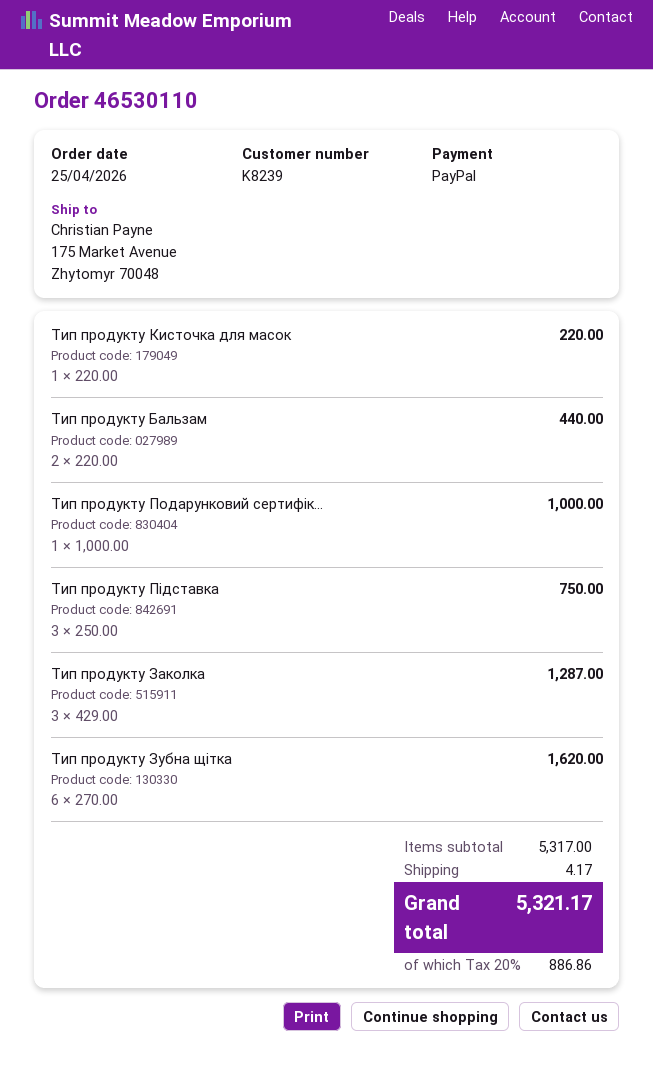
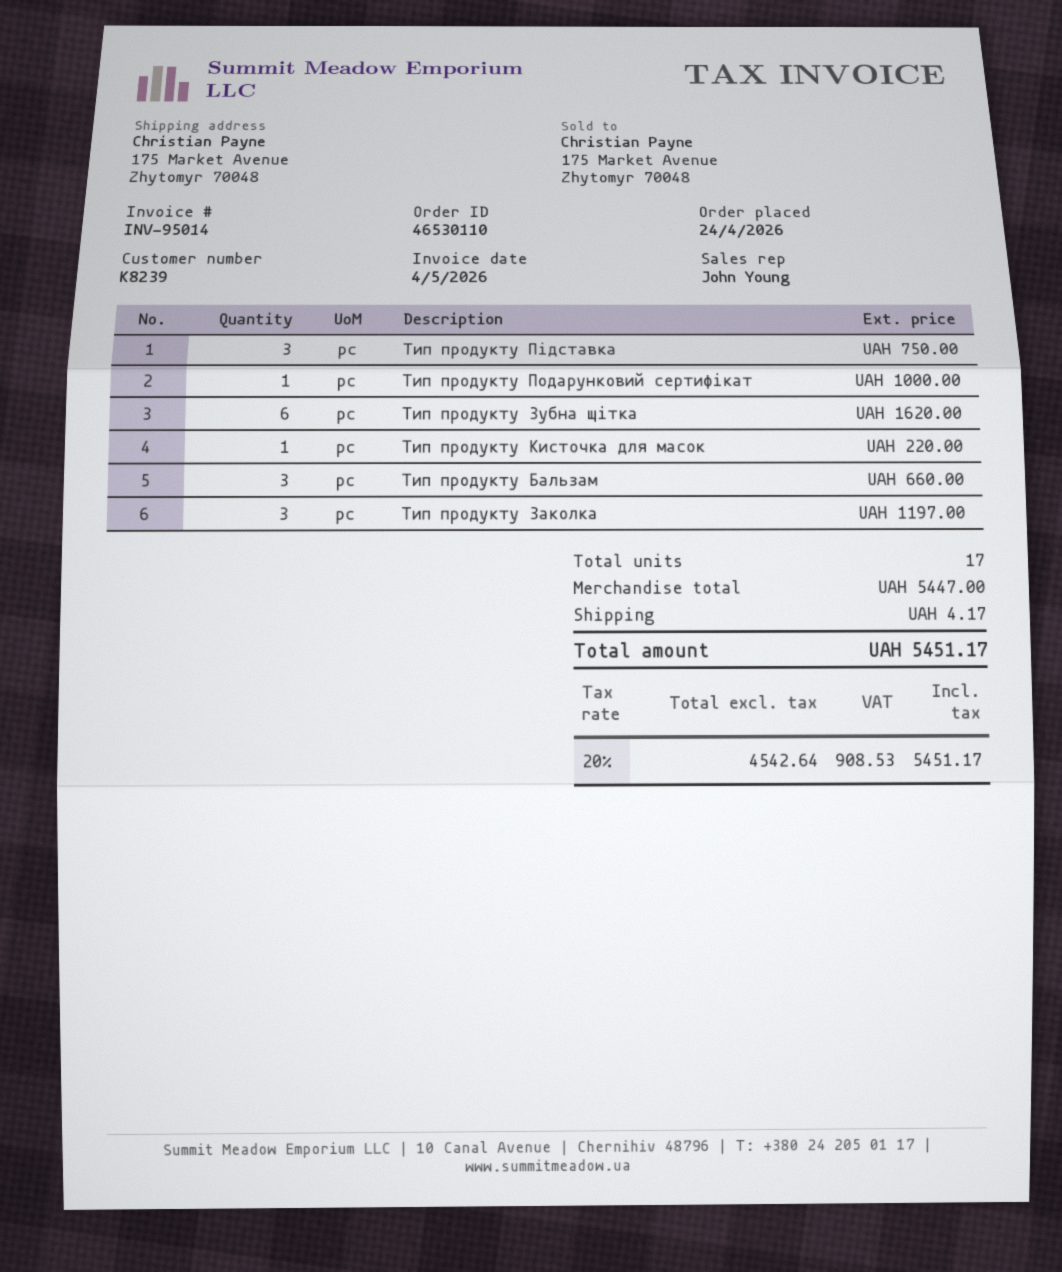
order date: 2026-04-25 -> 2026-04-24
Тип продукту Бальзам: 2 for 440.00 -> 3 for 660.00
Тип продукту Заколка: 3 for 1287.00 -> 3 for 1197.00
subtotal: 5317.00 -> 5447.00
tax: 20% = 886.86 -> 20% = 908.53
total: 5321.17 -> 5451.17

